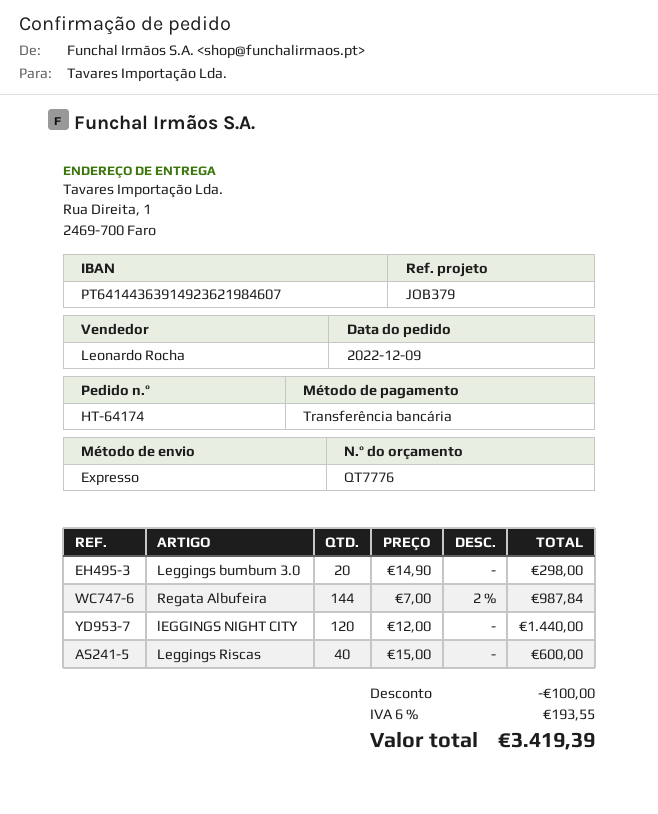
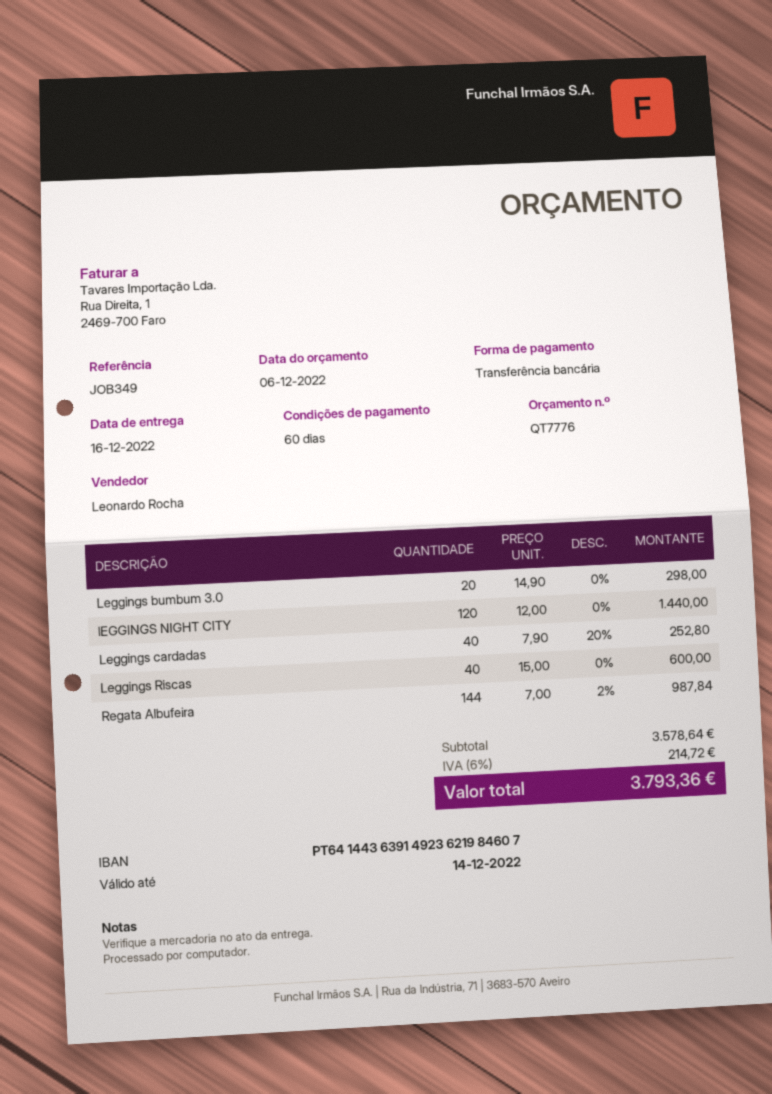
reference: JOB379 -> JOB349
Leggings cardadas: none -> 40 x 7.90 - 20% = 252.80
discount: 100.00 -> none
tax: 6% = 193.55 -> 6% = 214.72
total: 3419.39 -> 3793.36

